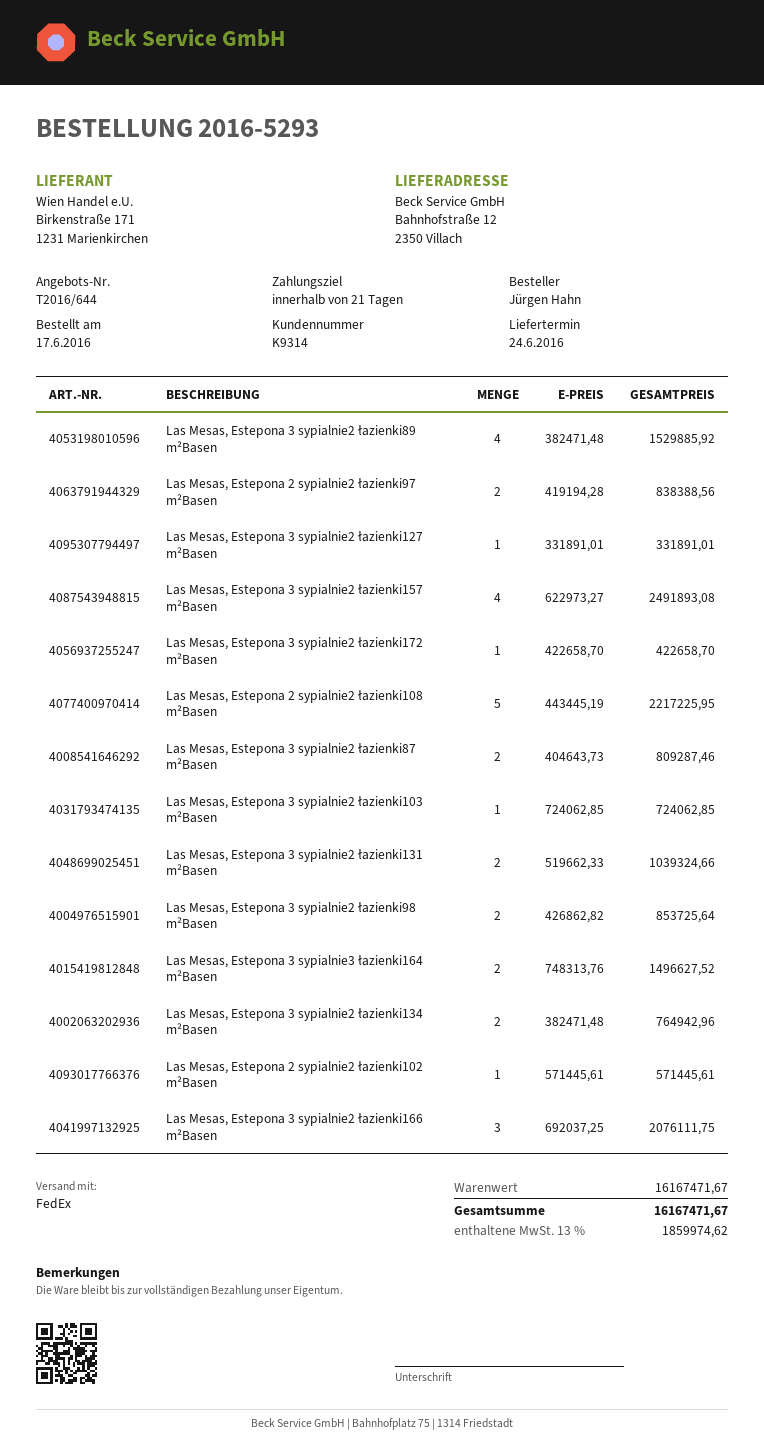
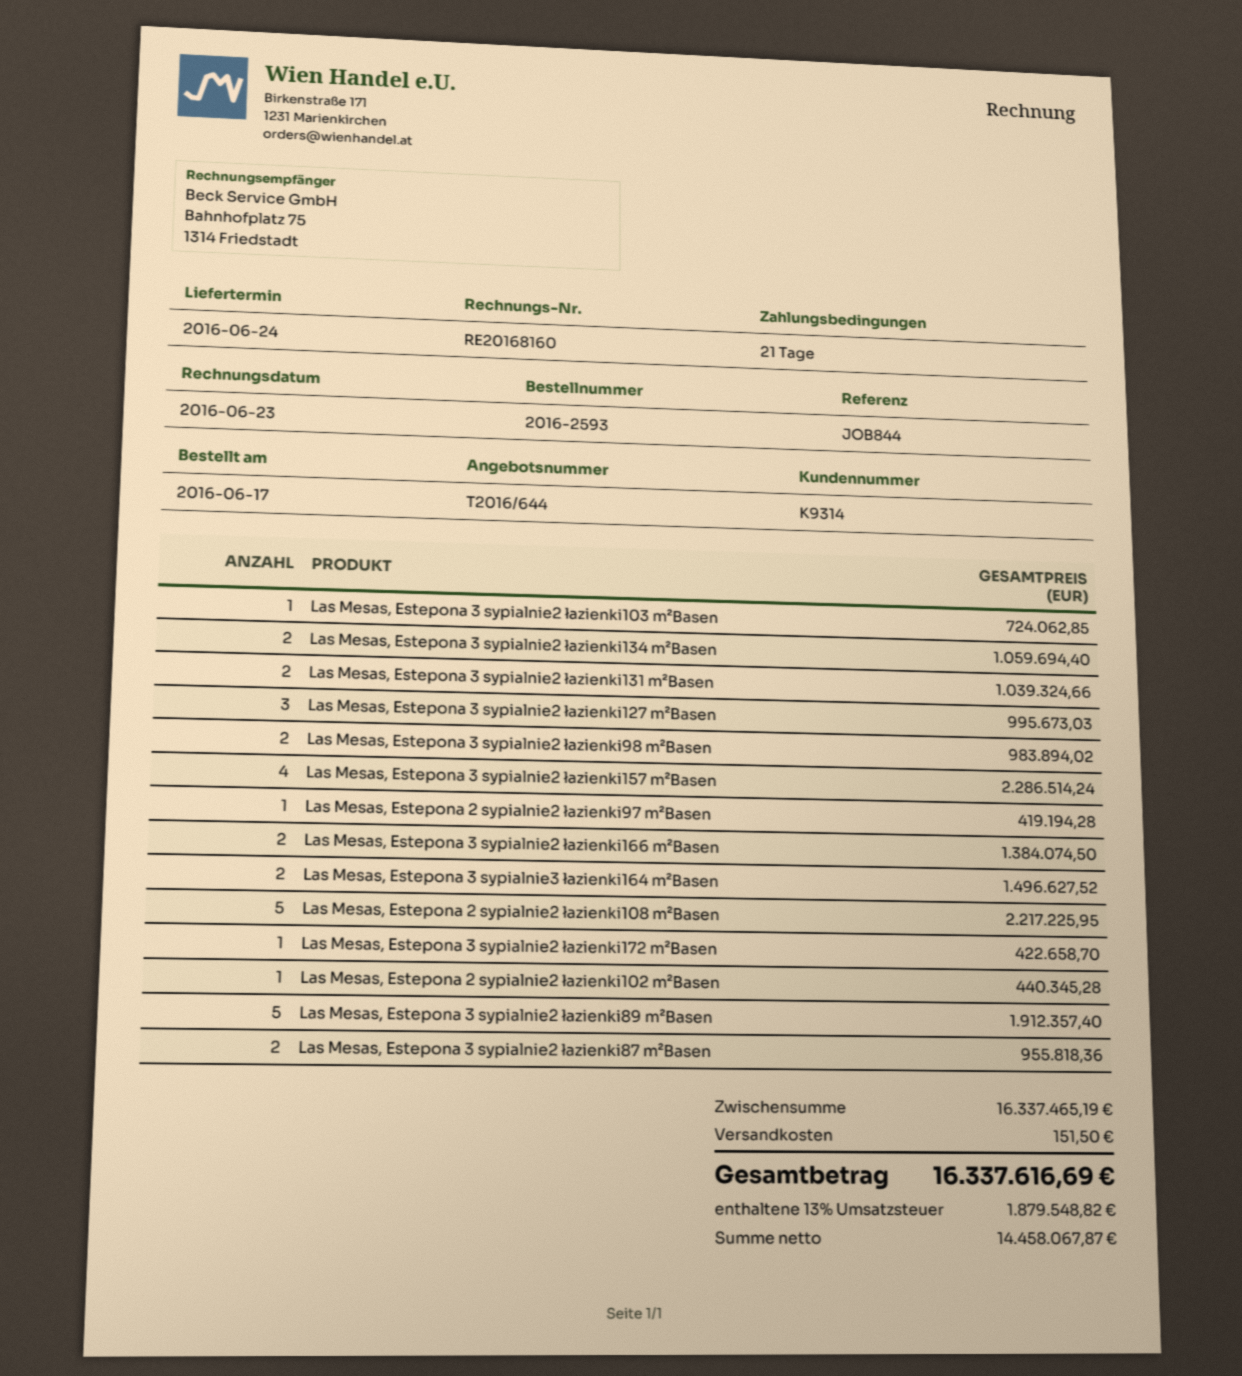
order number: 2016-5293 -> 2016-2593
Las Mesas, Estepona 3 sypialnie2 łazienki89 m²Basen: 4 for 1529885.92 -> 5 for 1912357.40
Las Mesas, Estepona 2 sypialnie2 łazienki97 m²Basen: 2 for 838388.56 -> 1 for 419194.28
Las Mesas, Estepona 3 sypialnie2 łazienki127 m²Basen: 1 for 331891.01 -> 3 for 995673.03
Las Mesas, Estepona 3 sypialnie2 łazienki157 m²Basen: 4 for 2491893.08 -> 4 for 2286514.24
Las Mesas, Estepona 3 sypialnie2 łazienki87 m²Basen: 2 for 809287.46 -> 2 for 955818.36
Las Mesas, Estepona 3 sypialnie2 łazienki98 m²Basen: 2 for 853725.64 -> 2 for 983894.02
Las Mesas, Estepona 3 sypialnie2 łazienki134 m²Basen: 2 for 764942.96 -> 2 for 1059694.40
Las Mesas, Estepona 2 sypialnie2 łazienki102 m²Basen: 1 for 571445.61 -> 1 for 440345.28
Las Mesas, Estepona 3 sypialnie2 łazienki166 m²Basen: 3 for 2076111.75 -> 2 for 1384074.50
subtotal: 16167471.67 -> 16337465.19
shipping: none -> 151.50
tax: 13% = 1859974.62 -> 13% = 1879548.82
total: 16167471.67 -> 16337616.69

